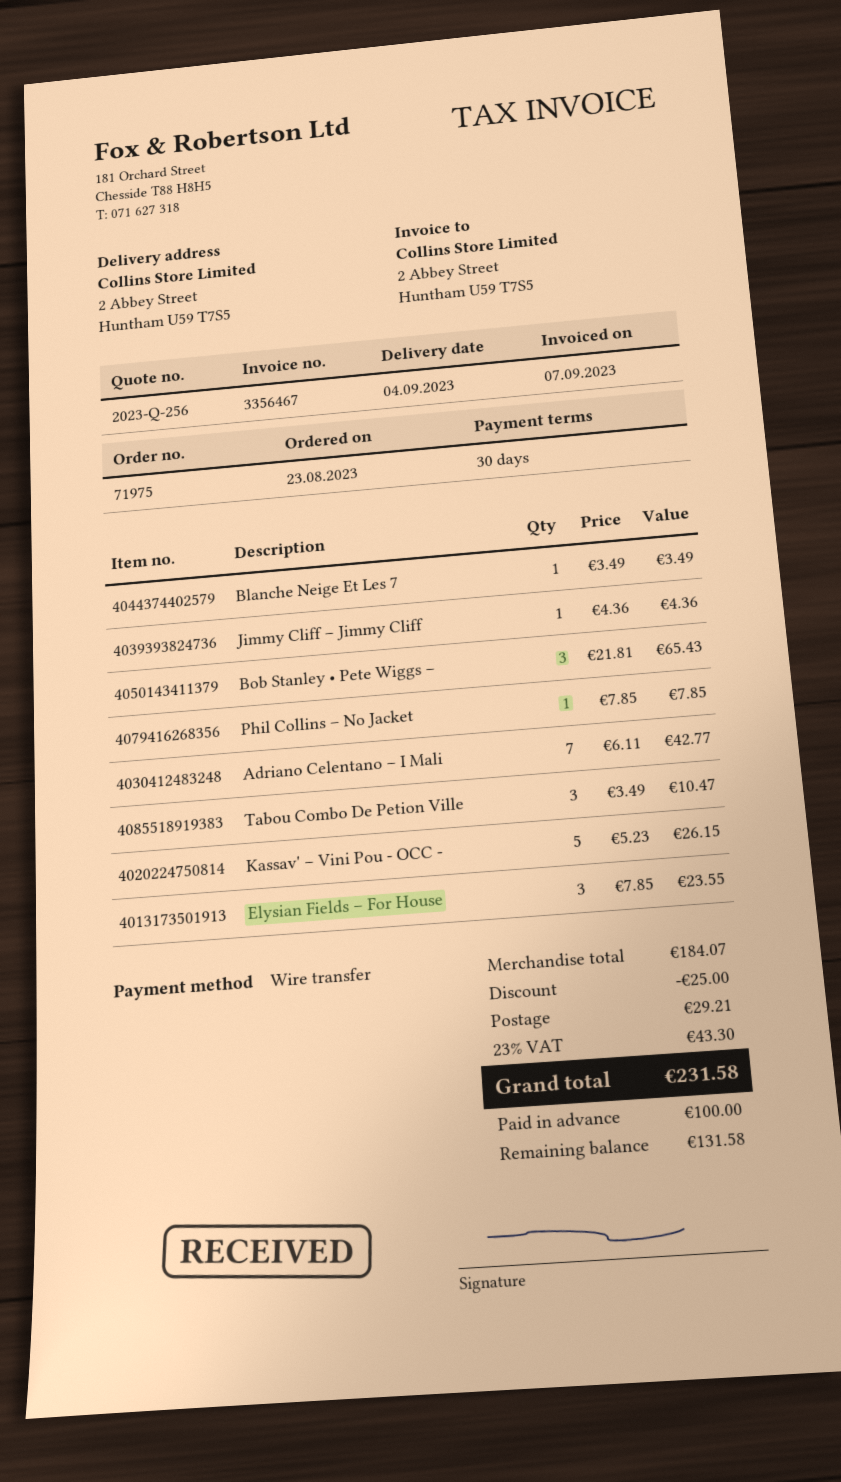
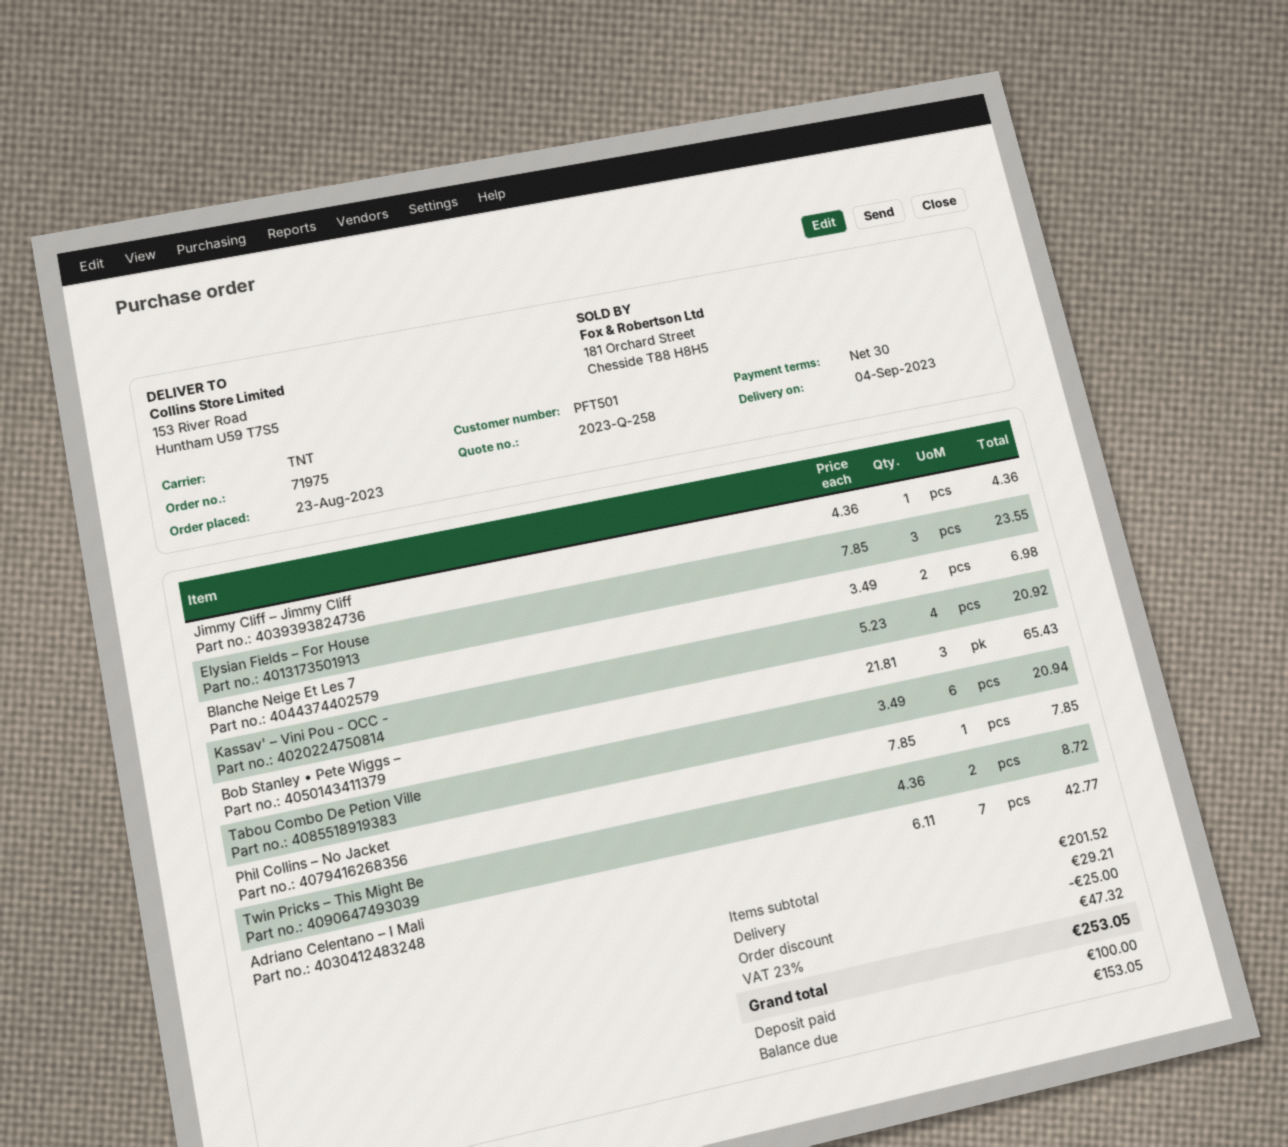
quote number: 2023-Q-256 -> 2023-Q-258
ship to: 2 Abbey Street, Huntham U59 T7S5 -> 153 River Road, Huntham U59 T7S5
Blanche Neige Et Les 7: 1 x 3.49 = 3.49 -> 2 x 3.49 = 6.98
Tabou Combo De Petion Ville: 3 x 3.49 = 10.47 -> 6 x 3.49 = 20.94
Kassav' – Vini Pou - OCC -: 5 x 5.23 = 26.15 -> 4 x 5.23 = 20.92
Twin Pricks – This Might Be: none -> 2 x 4.36 = 8.72
subtotal: 184.07 -> 201.52
tax: 23% = 43.30 -> 23% = 47.32
total: 231.58 -> 253.05
balance: 131.58 -> 153.05

